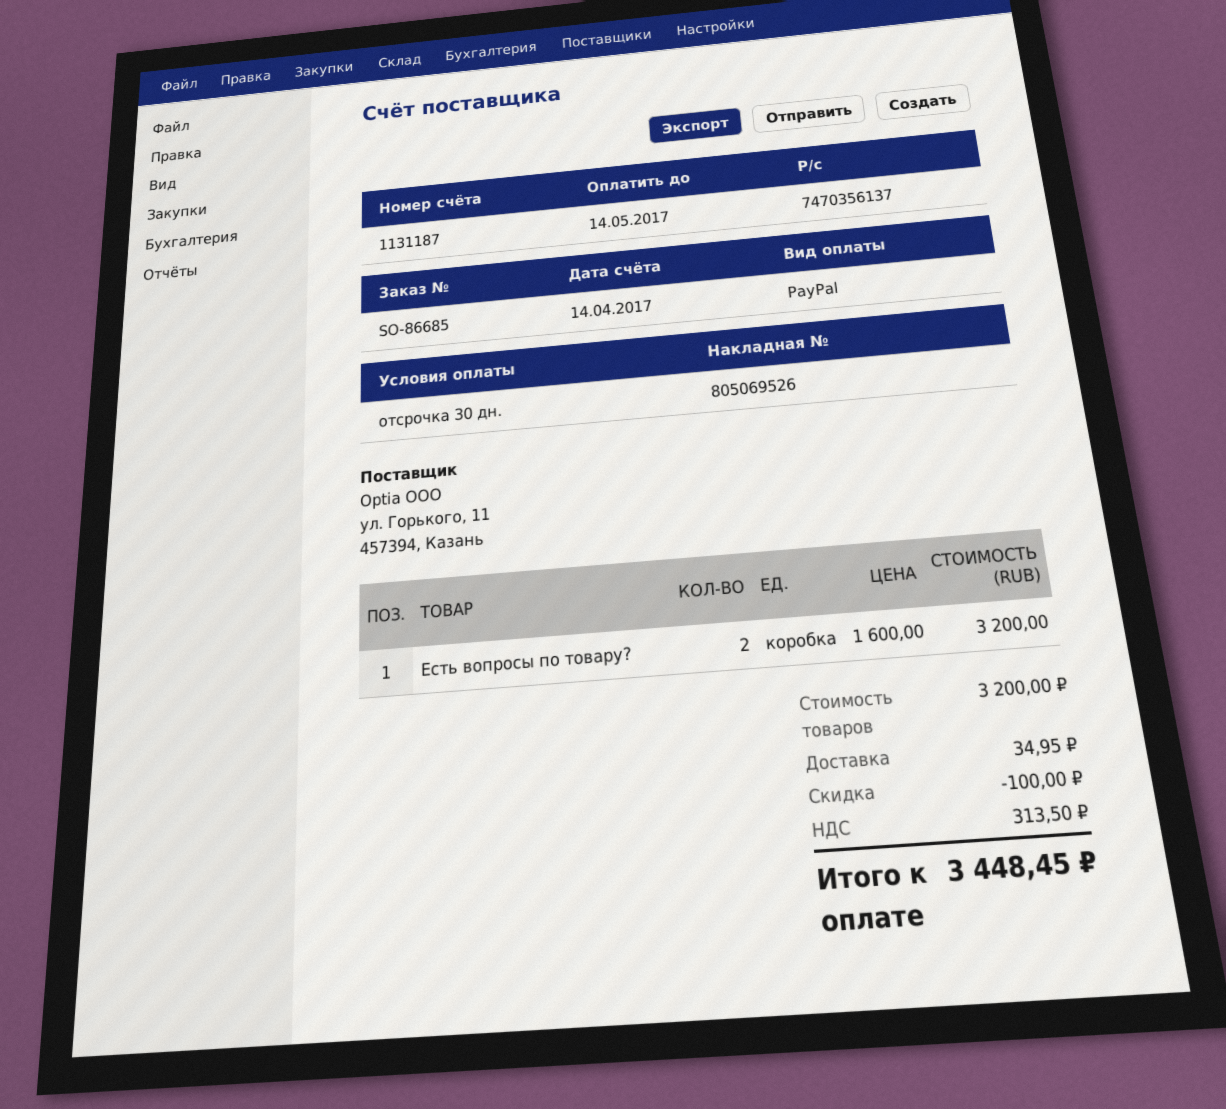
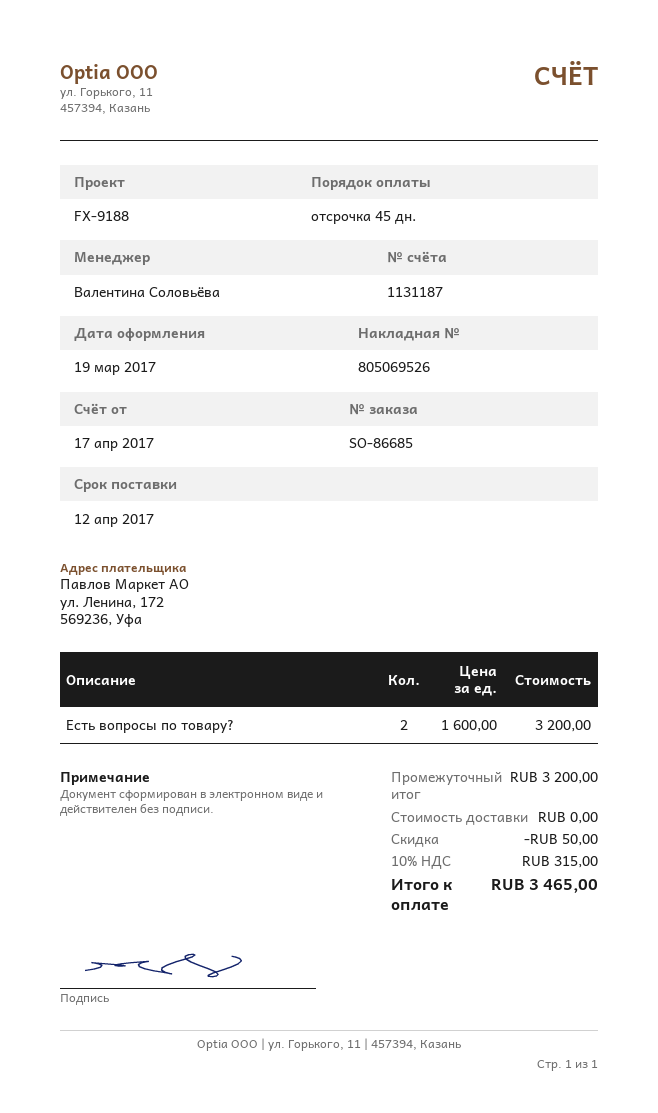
invoice date: 2017-04-14 -> 2017-04-17
payment terms: 30 days -> 45 days
discount: 100.00 -> 50.00
shipping: 34.95 -> 0.00
tax: 313.50 -> 315.00
total: 3448.45 -> 3465.00

